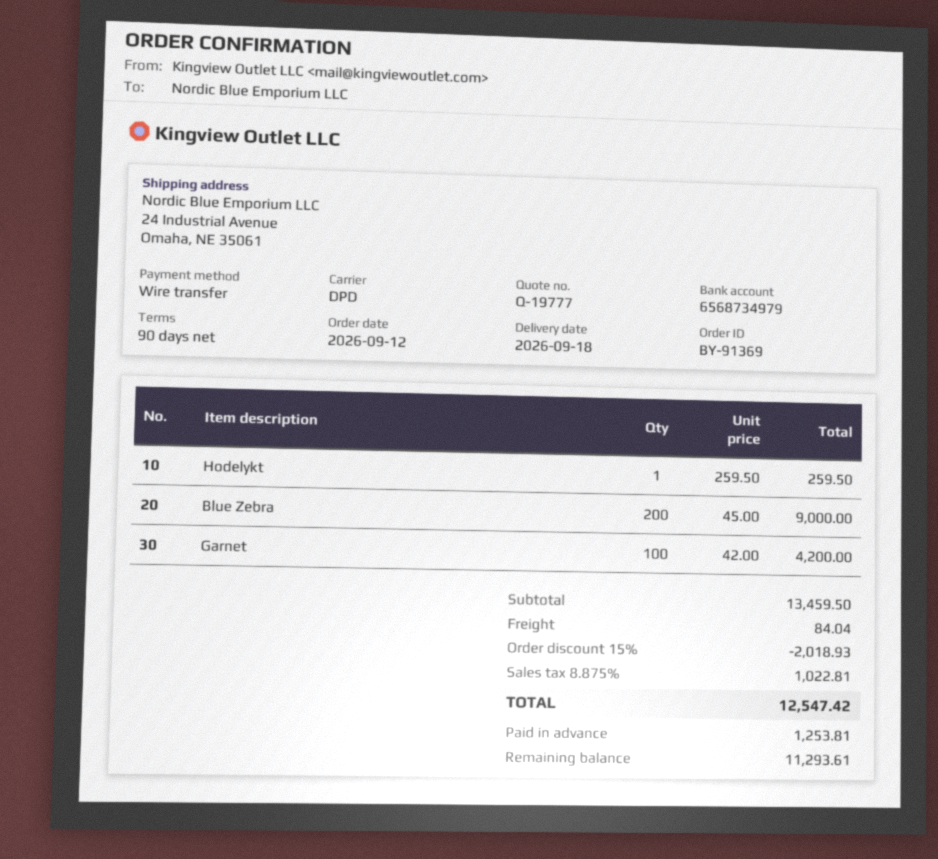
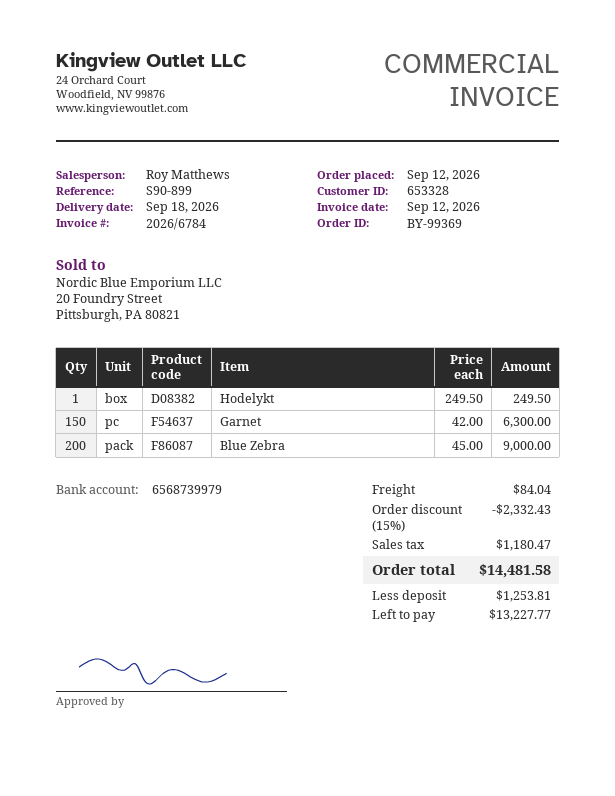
order number: BY-91369 -> BY-99369
bank account: 6568734979 -> 6568739979
Hodelykt: 1 x 259.50 = 259.50 -> 1 x 249.50 = 249.50
Garnet: 100 x 42.00 = 4200.00 -> 150 x 42.00 = 6300.00
discount: 15% = 2018.93 -> 15% = 2332.43
tax: 1022.81 -> 1180.47
total: 12547.42 -> 14481.58
balance: 11293.61 -> 13227.77

